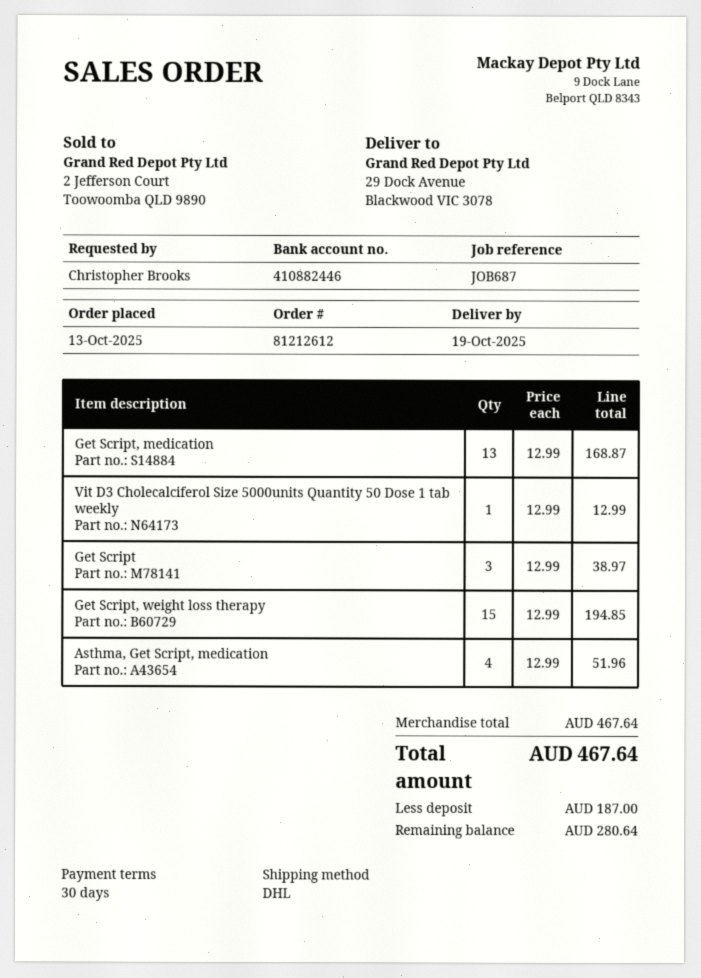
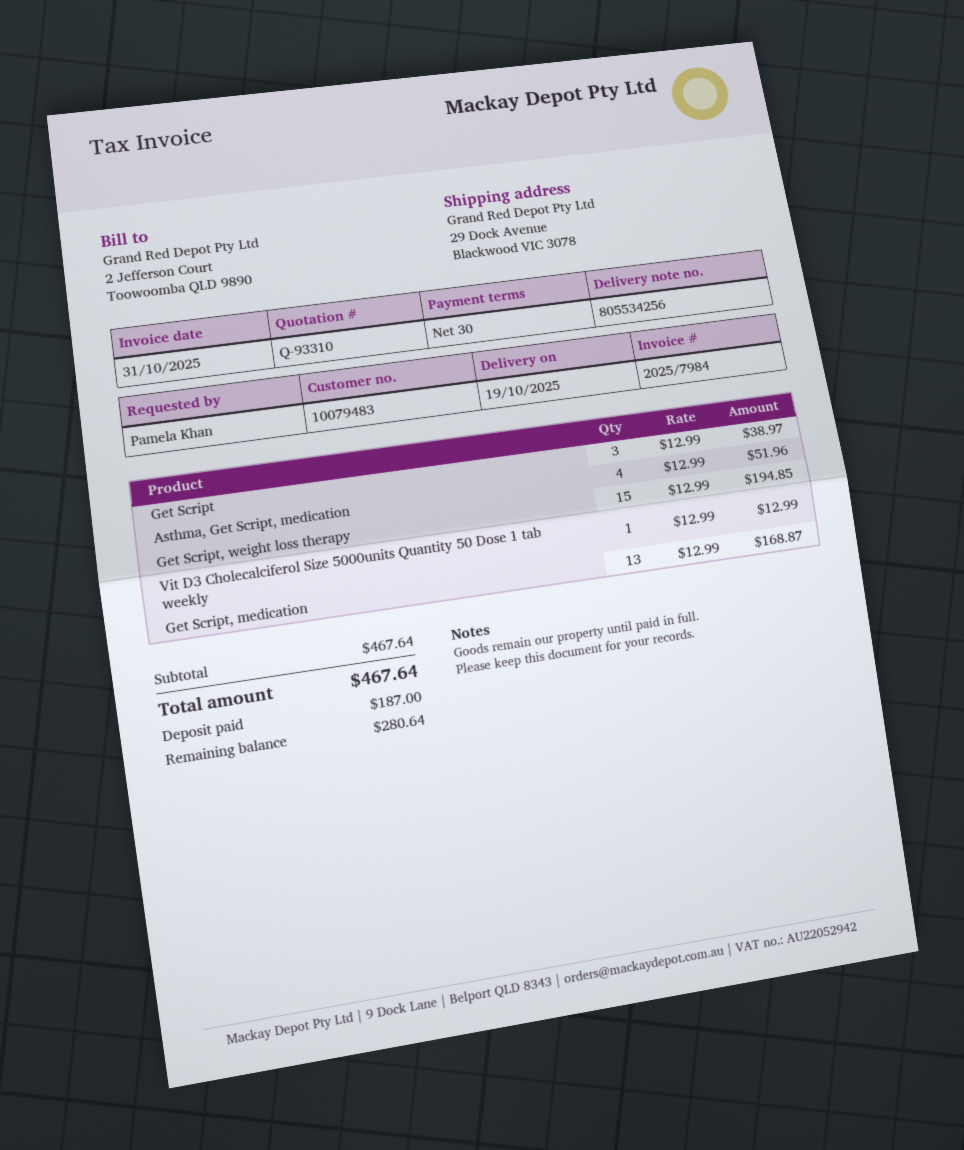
ordered by: Christopher Brooks -> Pamela Khan

